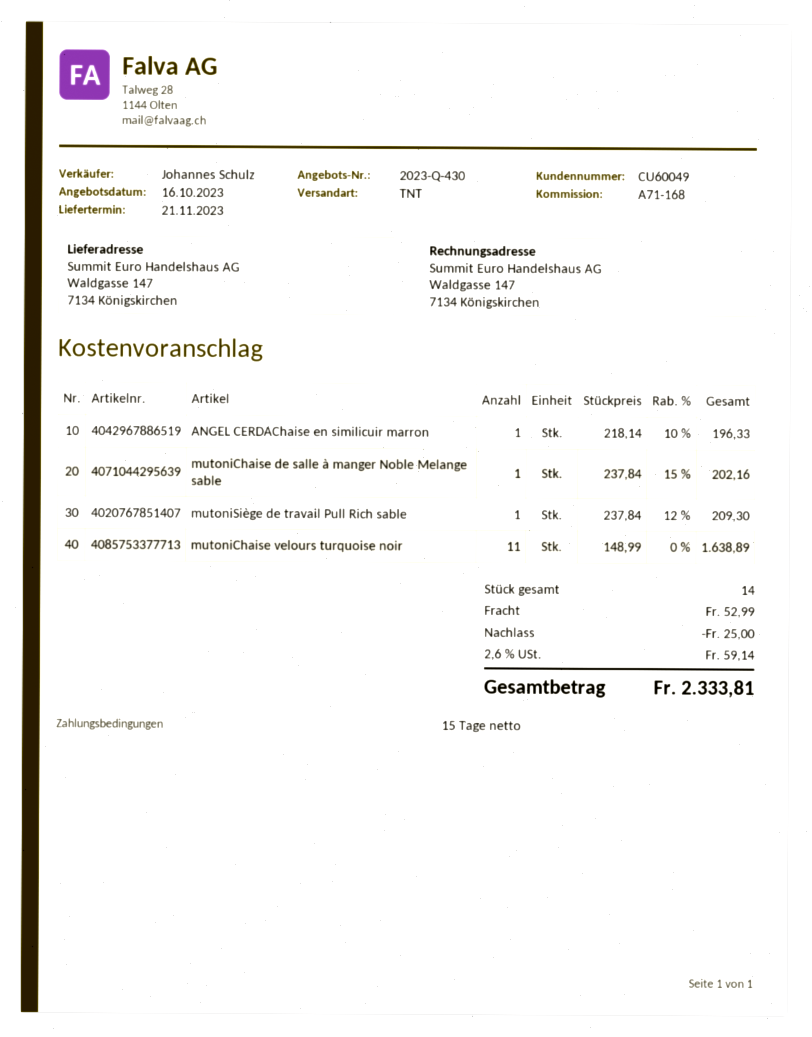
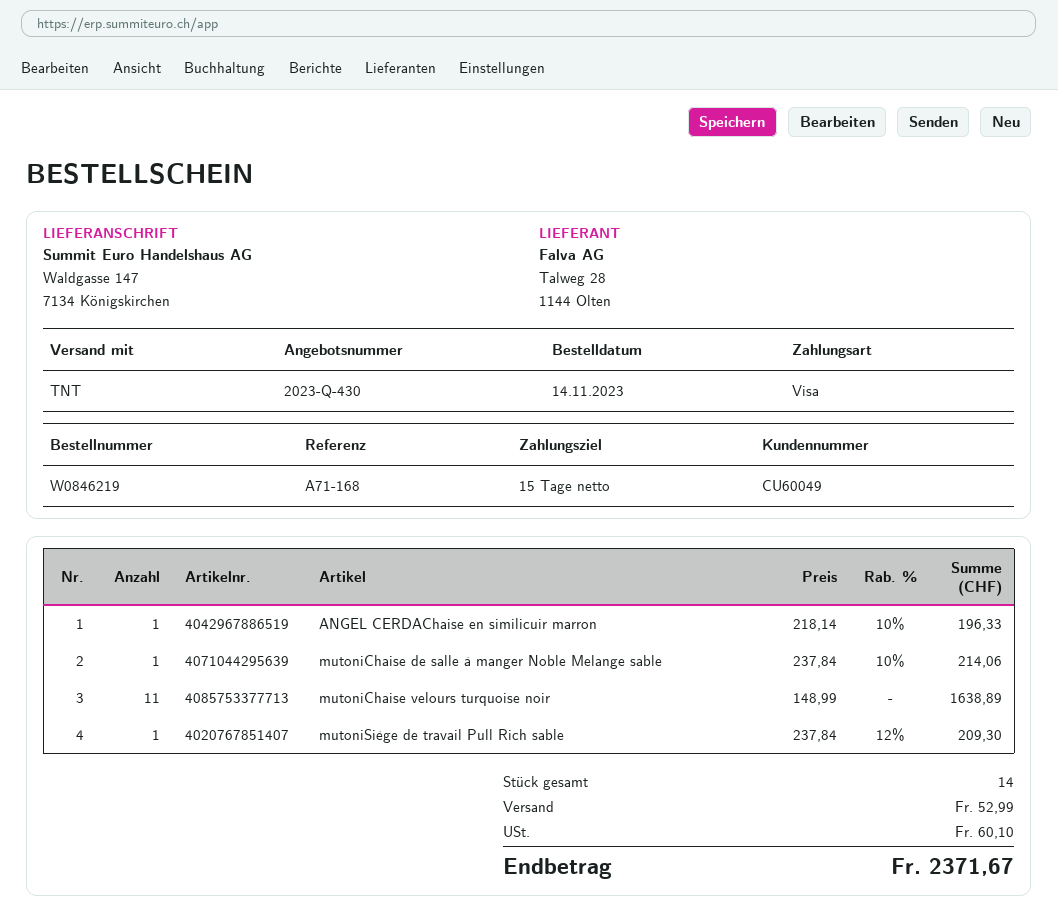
mutoniChaise de salle à manger Noble Melange sable: 1 x 237.84 - 15% = 202.16 -> 1 x 237.84 - 10% = 214.06
discount: 25.00 -> none
tax: 59.14 -> 60.10
total: 2333.81 -> 2371.67

